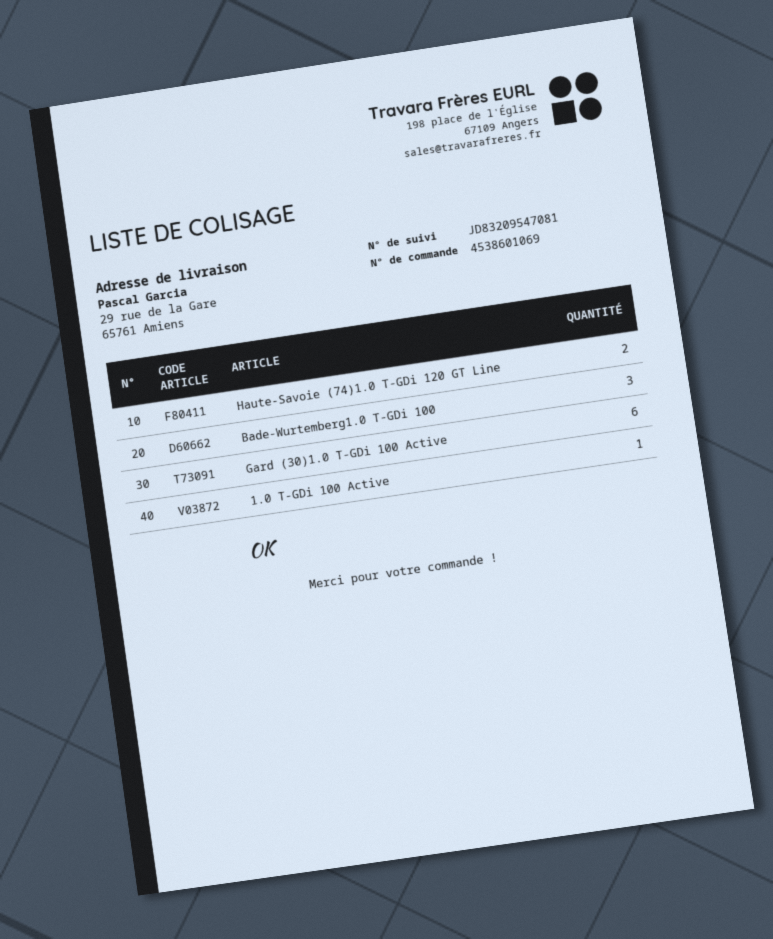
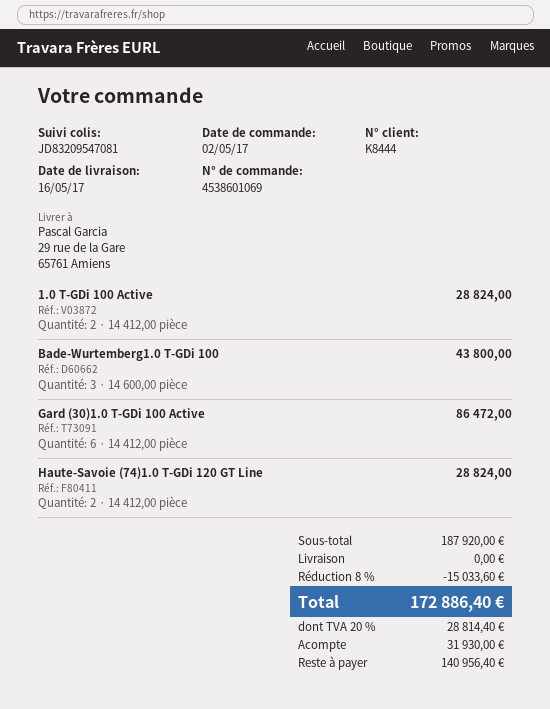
1.0 T-GDi 100 Active: 1 -> 2

